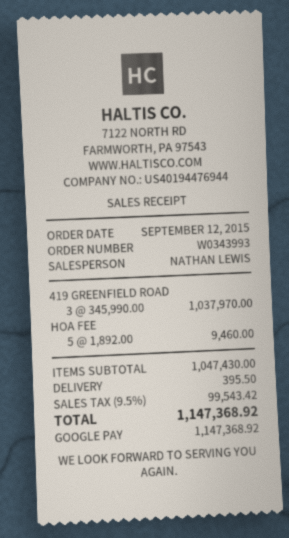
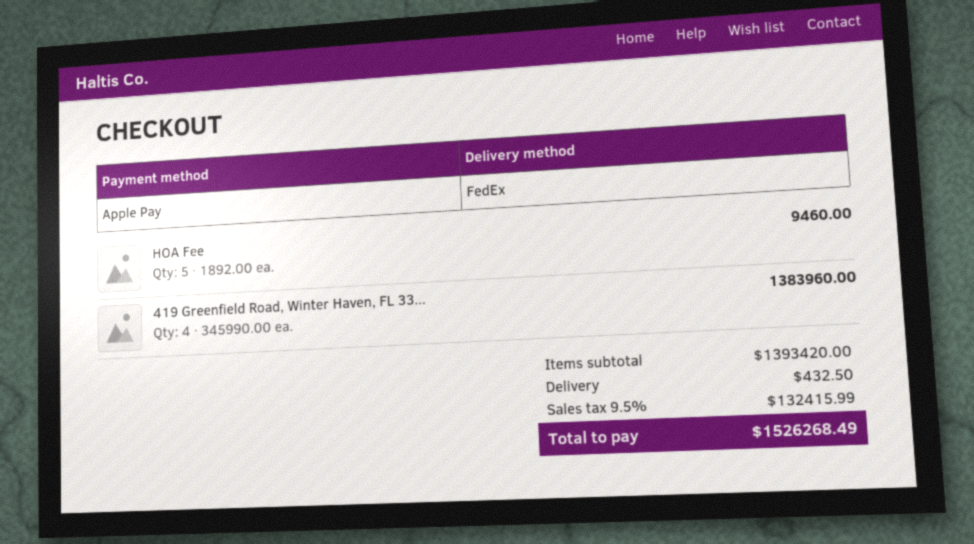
payment method: Google Pay -> Apple Pay
419 GREENFIELD ROAD: 3 x 345990.00 = 1037970.00 -> 4 x 345990.00 = 1383960.00
subtotal: 1047430.00 -> 1393420.00
shipping: 395.50 -> 432.50
tax: 9.5% = 99543.42 -> 9.5% = 132415.99
total: 1147368.92 -> 1526268.49

